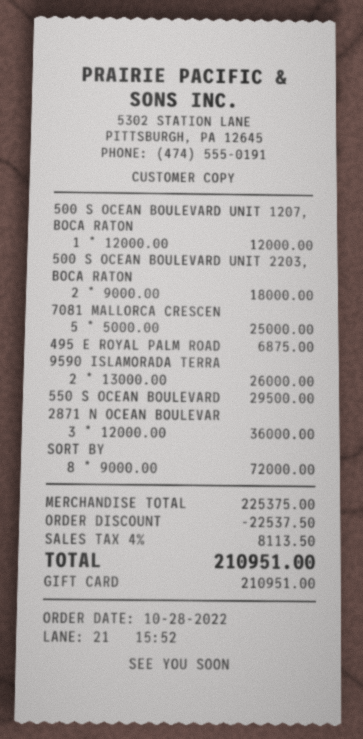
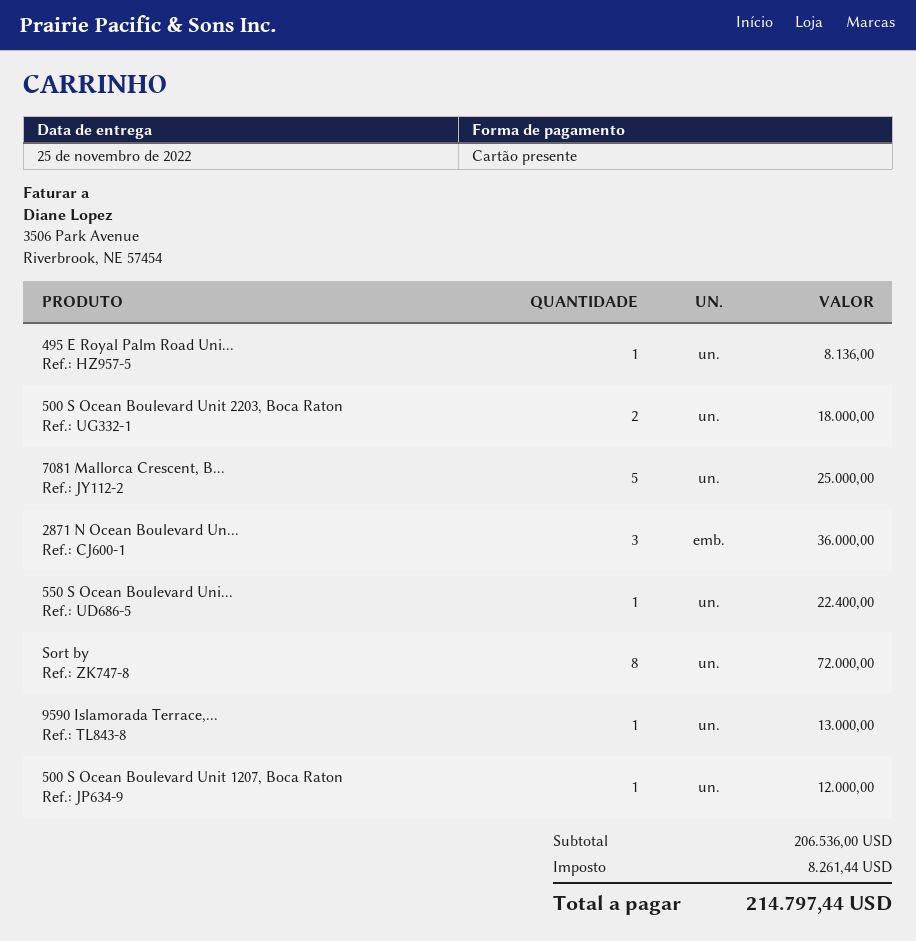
495 E ROYAL PALM ROAD: 1 for 6875.00 -> 1 for 8136.00
9590 ISLAMORADA TERRA: 2 for 26000.00 -> 1 for 13000.00
550 S OCEAN BOULEVARD: 1 for 29500.00 -> 1 for 22400.00
subtotal: 225375.00 -> 206536.00
discount: 22537.50 -> none
tax: 8113.50 -> 8261.44
total: 210951.00 -> 214797.44

